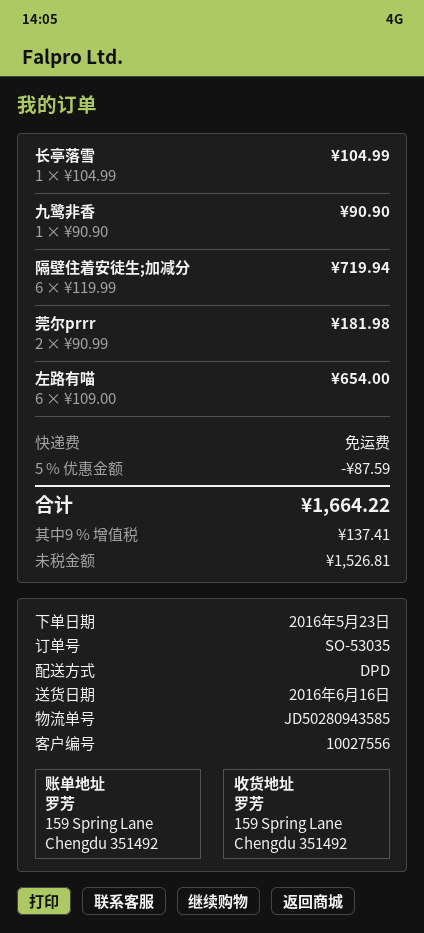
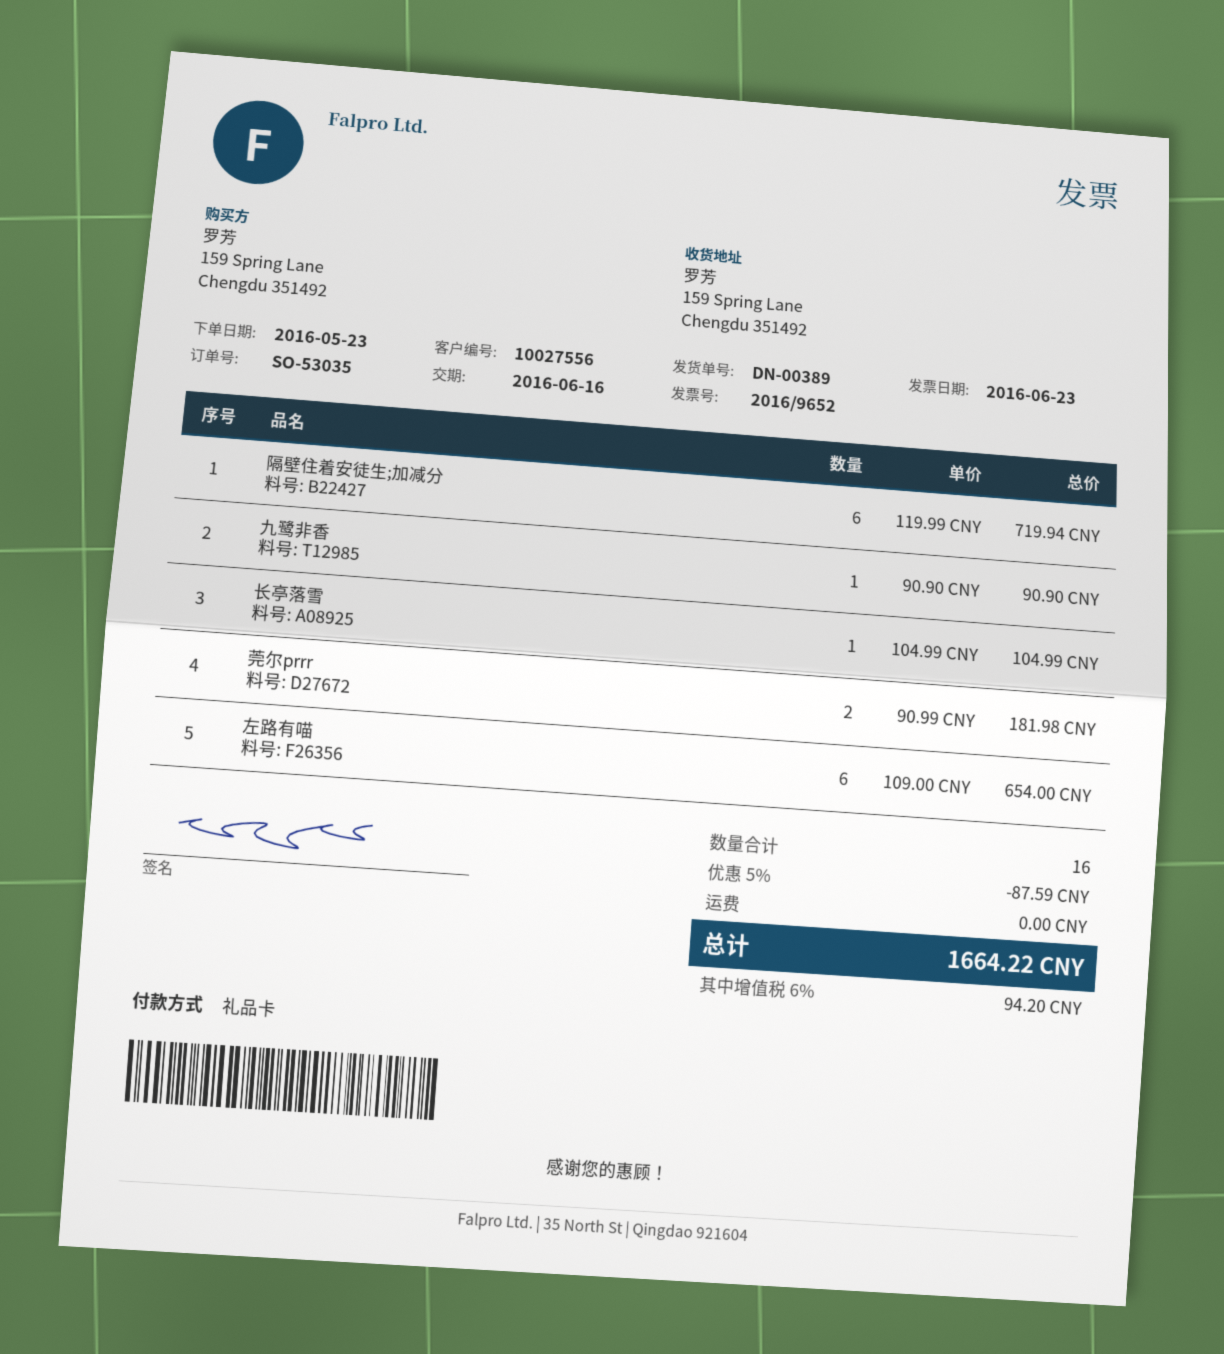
tax: 9% = 137.41 -> 6% = 94.20

